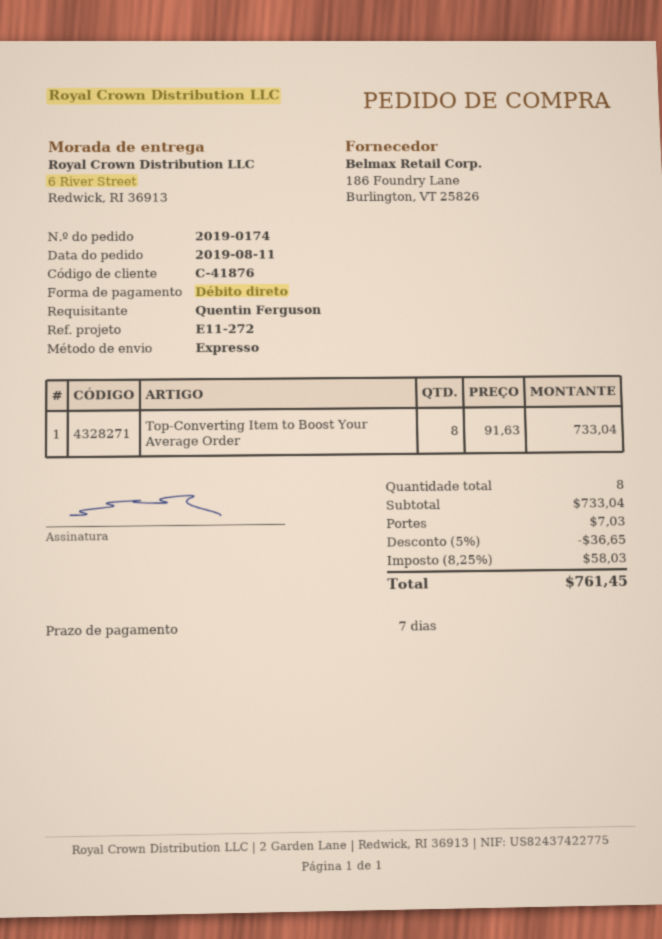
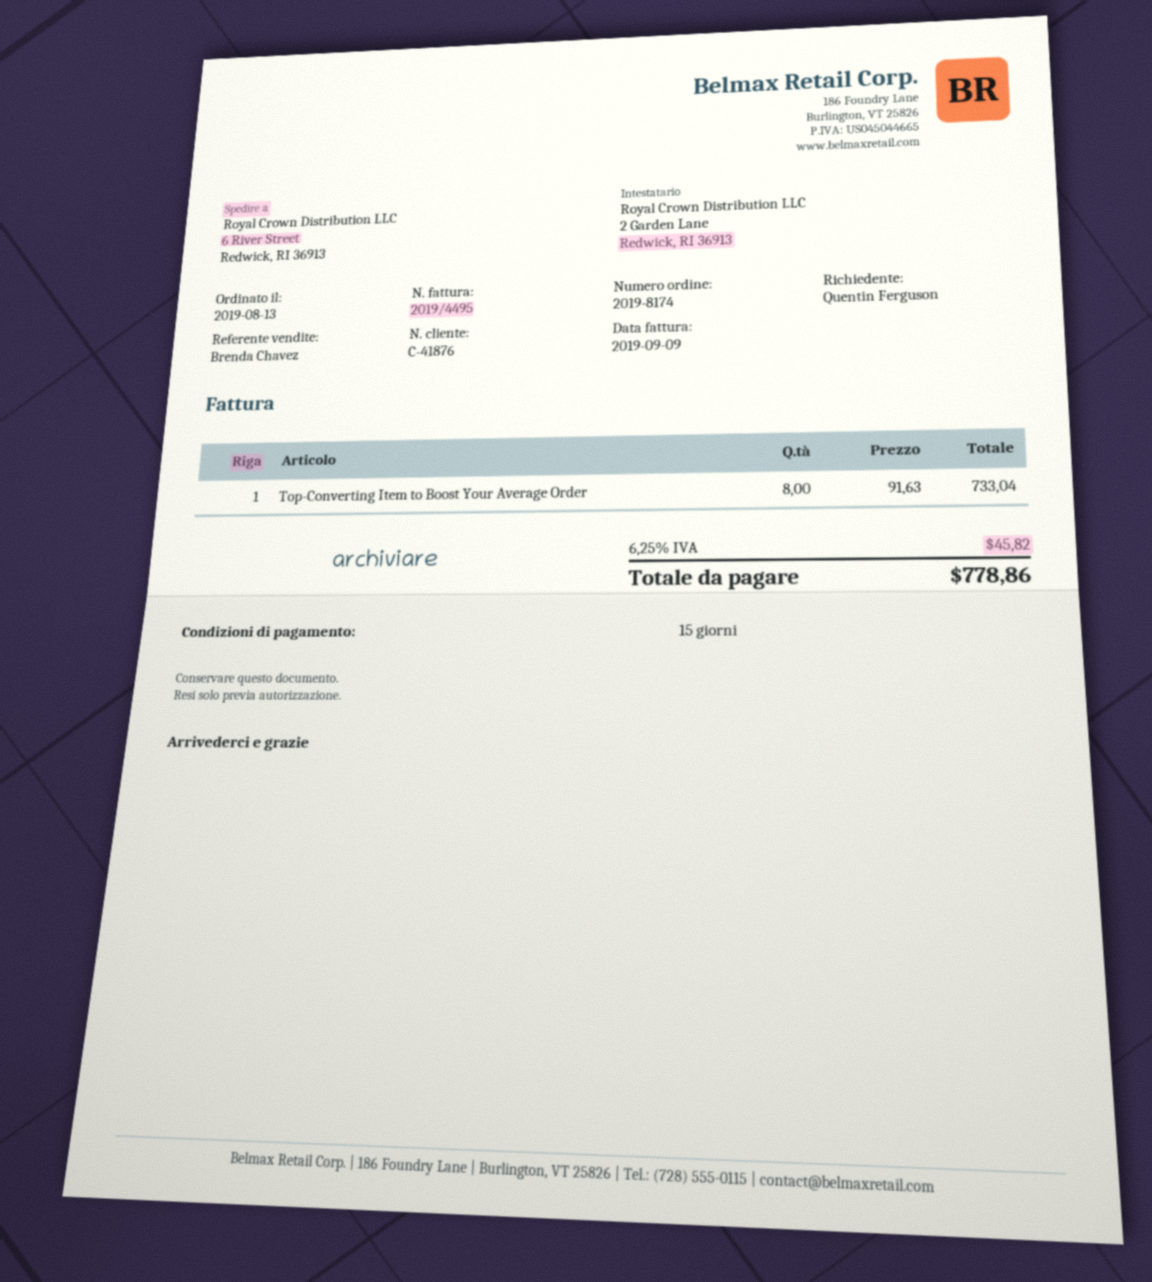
order number: 2019-0174 -> 2019-8174
order date: 2019-08-11 -> 2019-08-13
payment terms: 7 days -> 15 days
discount: 5% = 36.65 -> none
shipping: 7.03 -> none
tax: 8.25% = 58.03 -> 6.25% = 45.82
total: 761.45 -> 778.86

